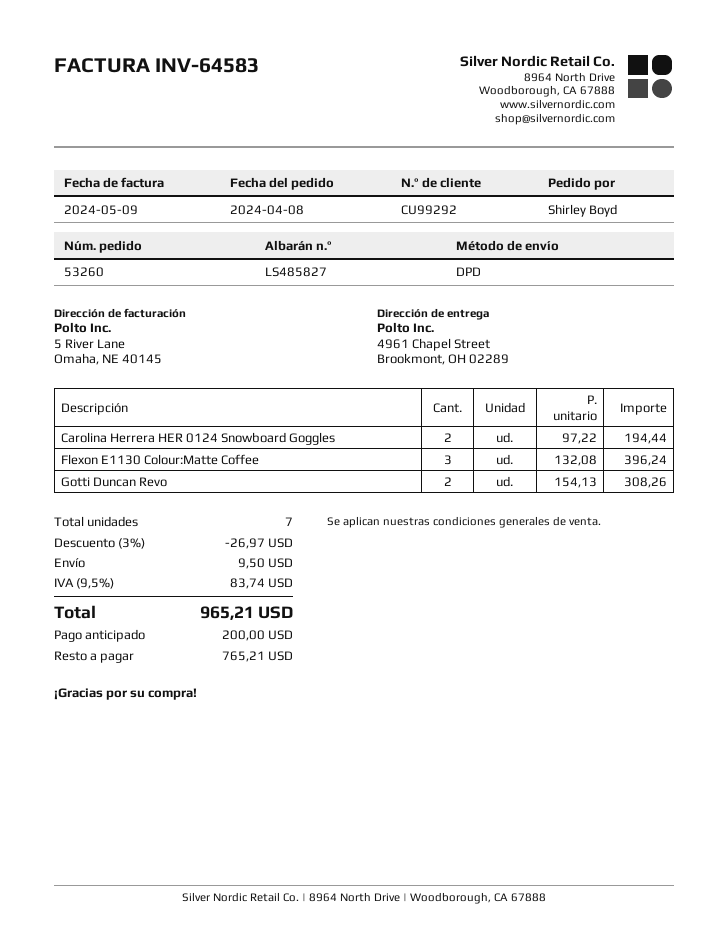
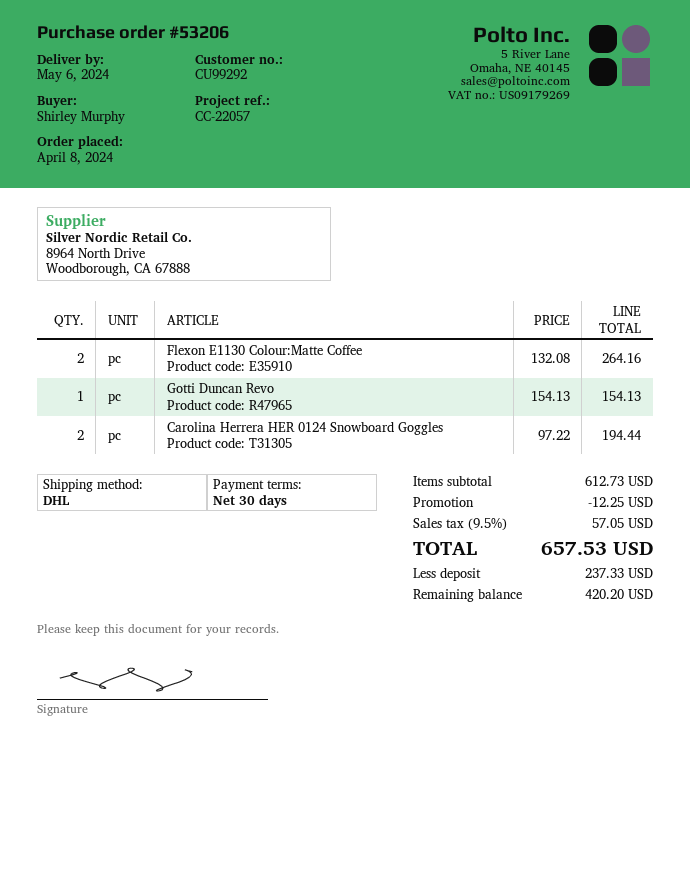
order number: 53260 -> 53206
ordered by: Shirley Boyd -> Shirley Murphy
shipping method: DPD -> DHL
Flexon E1130 Colour:Matte Coffee: 3 x 132.08 = 396.24 -> 2 x 132.08 = 264.16
Gotti Duncan Revo: 2 x 154.13 = 308.26 -> 1 x 154.13 = 154.13
discount: 26.97 -> 12.25
shipping: 9.50 -> none
tax: 9.5% = 83.74 -> 9.5% = 57.05
total: 965.21 -> 657.53
deposit: 200.00 -> 237.33
balance: 765.21 -> 420.20

